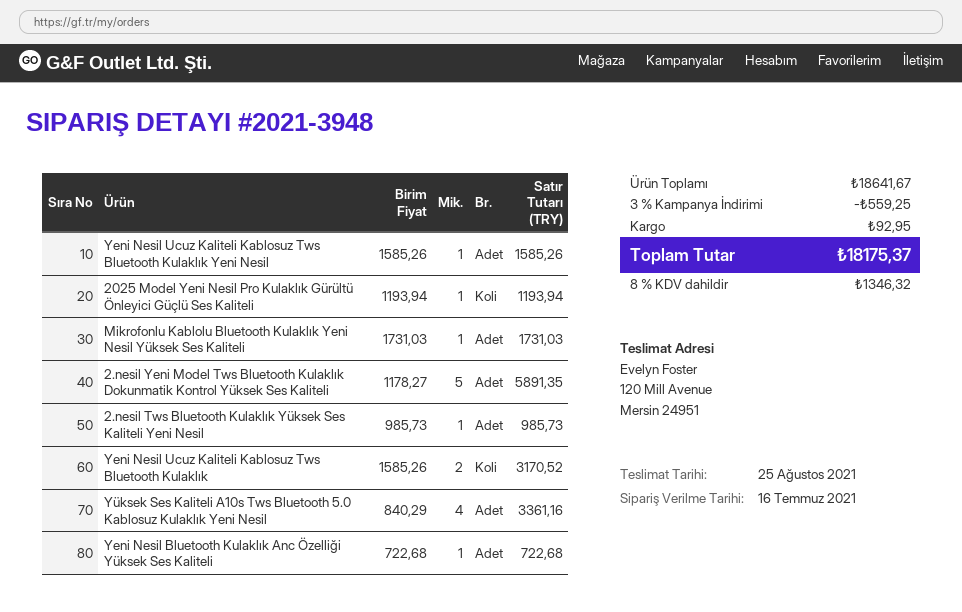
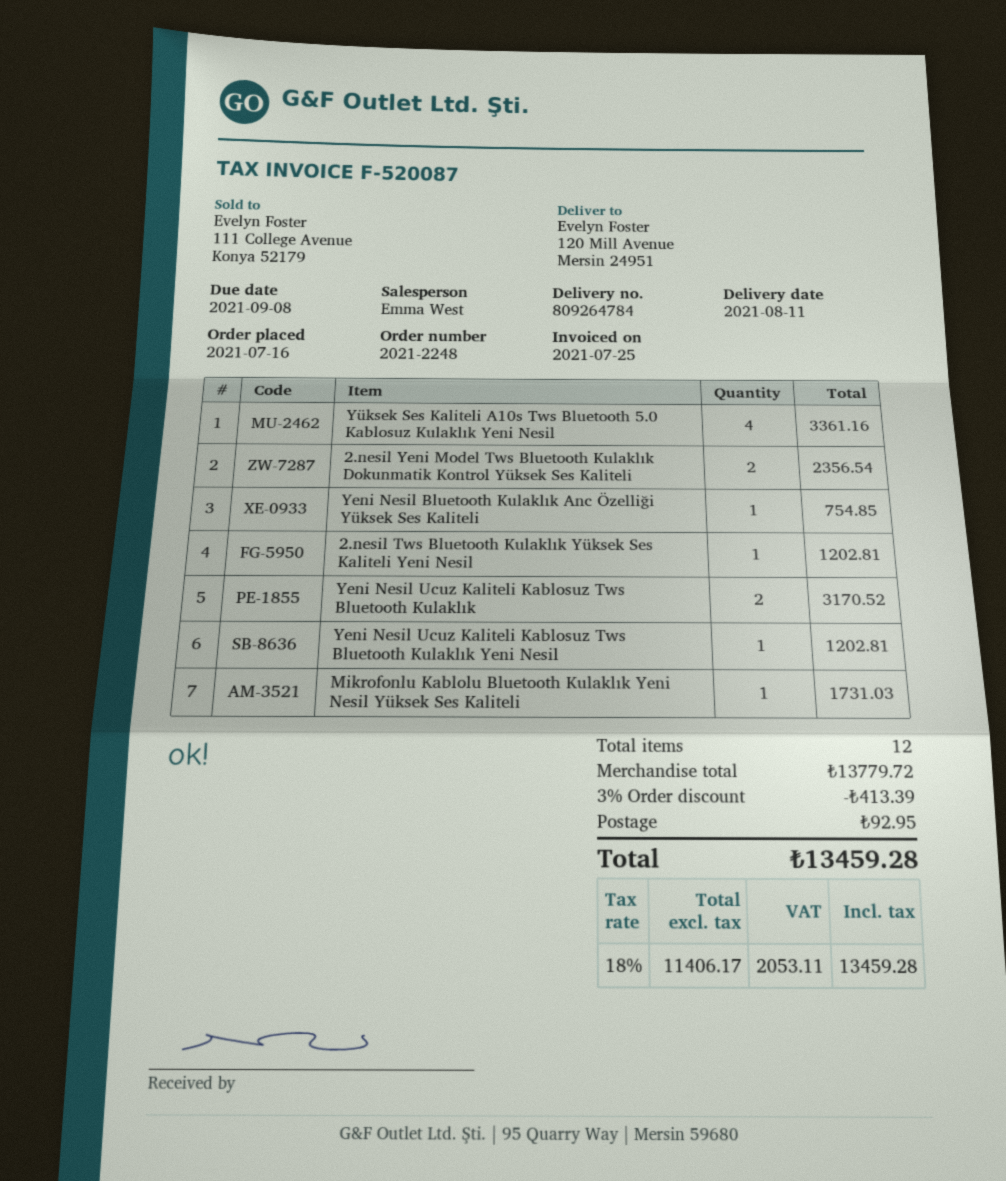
order number: 2021-3948 -> 2021-2248
delivery date: 2021-08-25 -> 2021-08-11
Yeni Nesil Ucuz Kaliteli Kablosuz Tws Bluetooth Kulaklık Yeni Nesil: 1 for 1585.26 -> 1 for 1202.81
2025 Model Yeni Nesil Pro Kulaklık Gürültü Önleyici Güçlü Ses Kaliteli: 1 for 1193.94 -> none
2.nesil Yeni Model Tws Bluetooth Kulaklık Dokunmatik Kontrol Yüksek Ses Kaliteli: 5 for 5891.35 -> 2 for 2356.54
2.nesil Tws Bluetooth Kulaklık Yüksek Ses Kaliteli Yeni Nesil: 1 for 985.73 -> 1 for 1202.81
Yeni Nesil Bluetooth Kulaklık Anc Özelliği Yüksek Ses Kaliteli: 1 for 722.68 -> 1 for 754.85
subtotal: 18641.67 -> 13779.72
discount: 3% = 559.25 -> 3% = 413.39
tax: 8% = 1346.32 -> 18% = 2053.11
total: 18175.37 -> 13459.28

